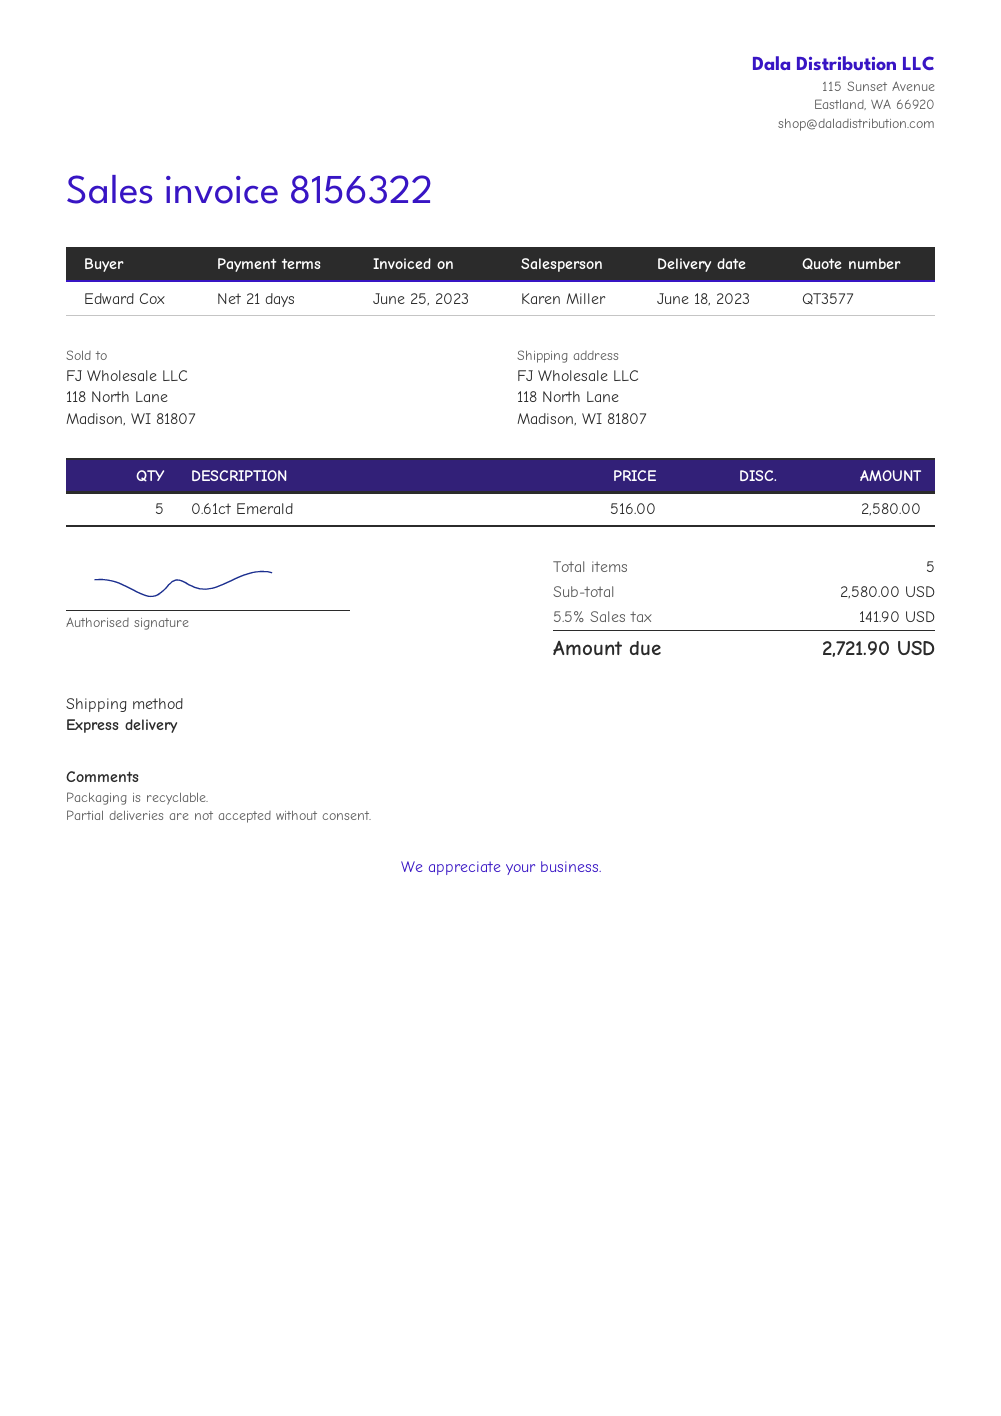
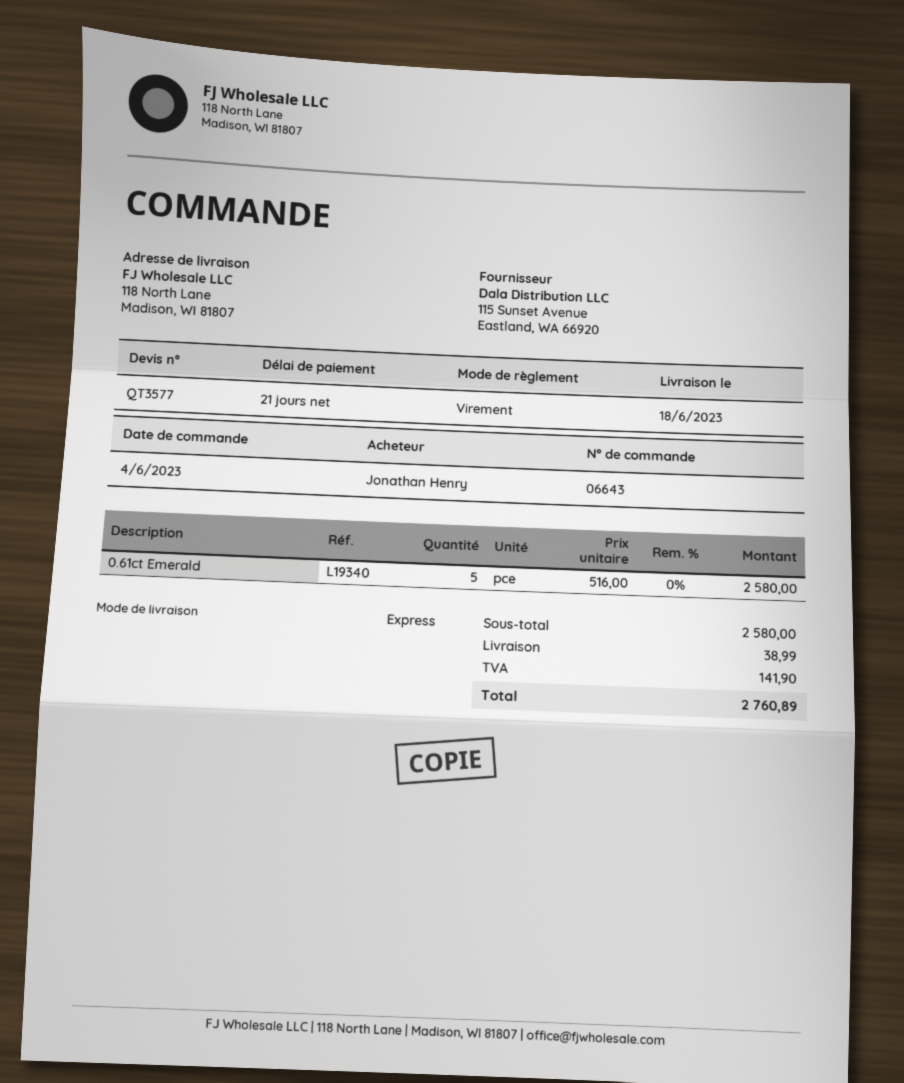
ordered by: Edward Cox -> Jonathan Henry
shipping: none -> 38.99
total: 2721.90 -> 2760.89

